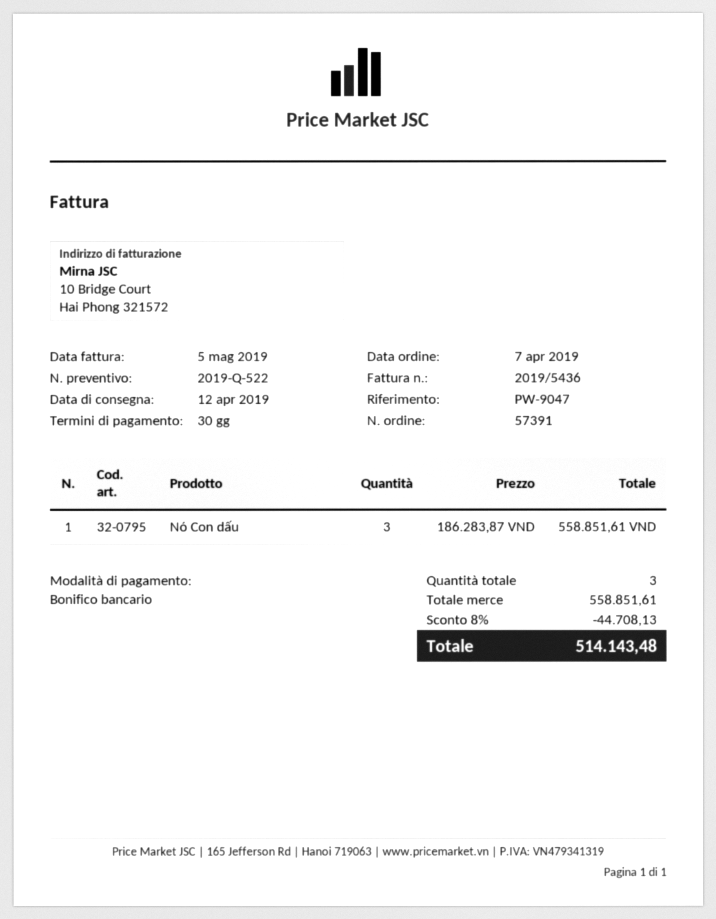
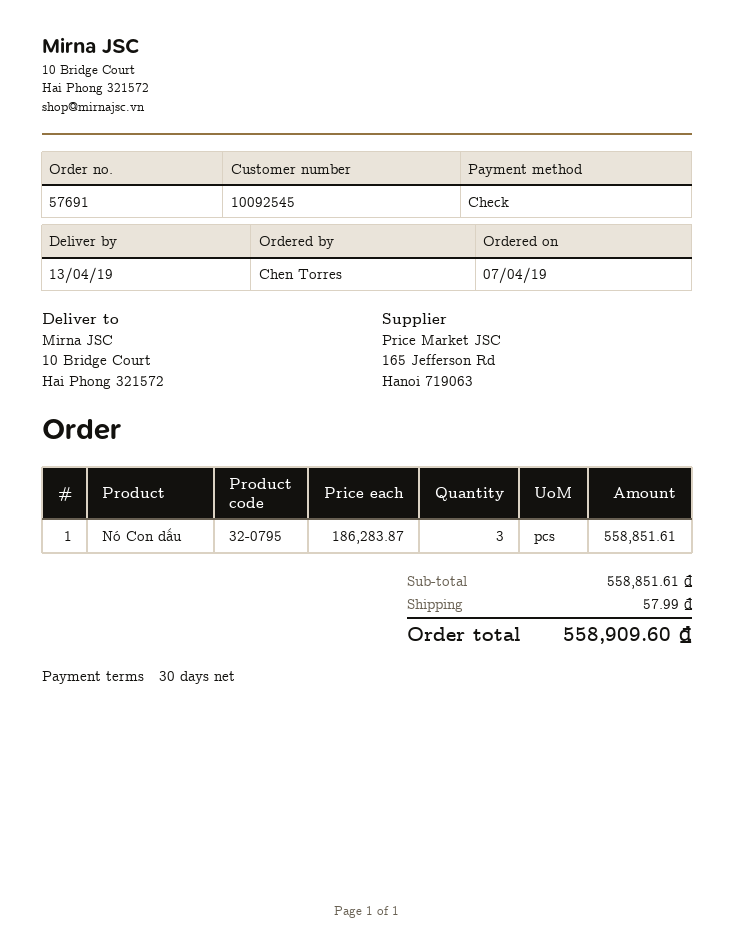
order number: 57391 -> 57691
delivery date: 2019-04-12 -> 2019-04-13
payment method: bank transfer -> cheque
discount: 8% = 44708.13 -> none
shipping: none -> 57.99
total: 514143.48 -> 558909.60

